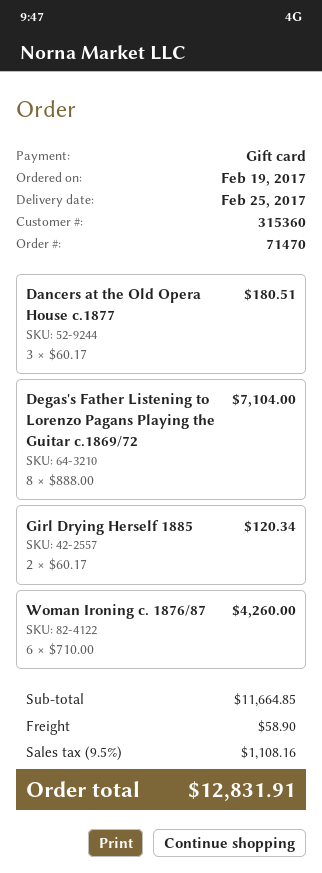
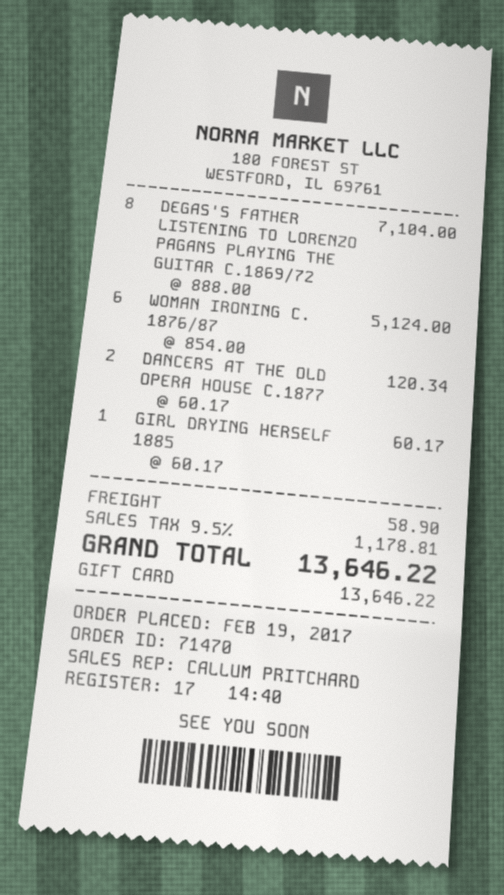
Dancers at the Old Opera House c.1877: 3 x 60.17 = 180.51 -> 2 x 60.17 = 120.34
Girl Drying Herself 1885: 2 x 60.17 = 120.34 -> 1 x 60.17 = 60.17
Woman Ironing c. 1876/87: 6 x 710.00 = 4260.00 -> 6 x 854.00 = 5124.00
tax: 9.5% = 1108.16 -> 9.5% = 1178.81
total: 12831.91 -> 13646.22

